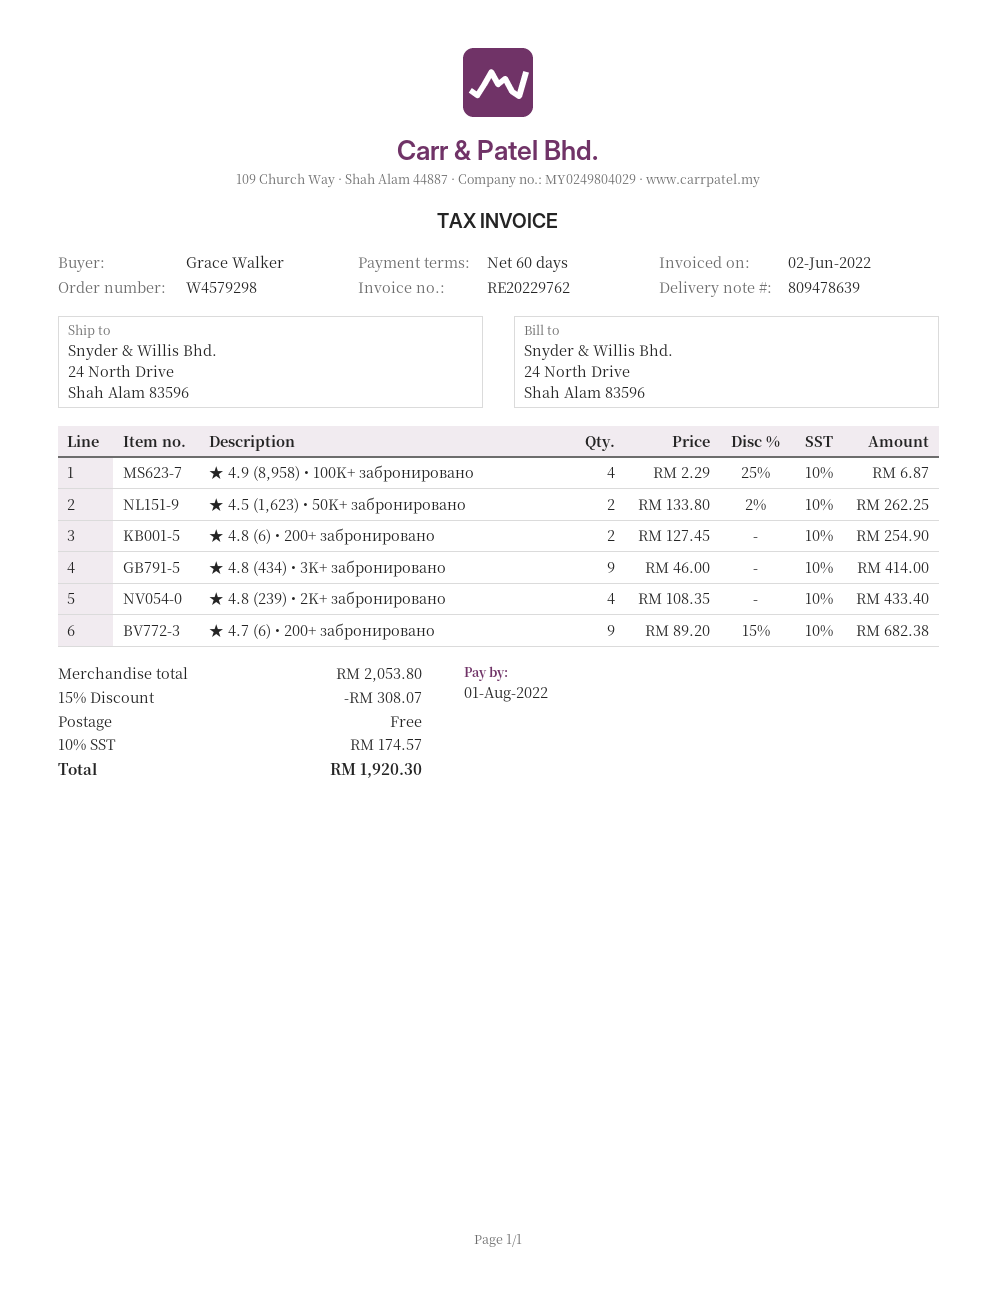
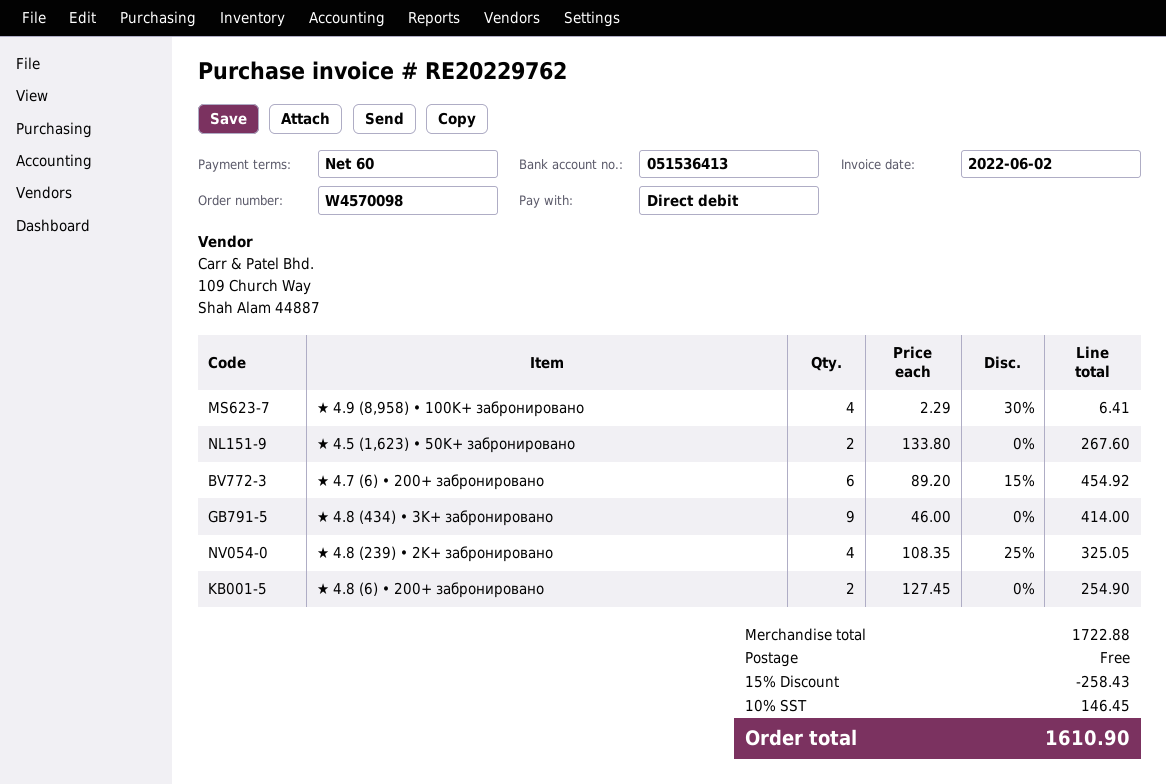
order number: W4579298 -> W4570098
★ 4.9 (8,958) • 100K+ забронировано: 4 x 2.29 - 25% = 6.87 -> 4 x 2.29 - 30% = 6.41
★ 4.5 (1,623) • 50K+ забронировано: 2 x 133.80 - 2% = 262.25 -> 2 x 133.80 = 267.60
★ 4.8 (239) • 2K+ забронировано: 4 x 108.35 = 433.40 -> 4 x 108.35 - 25% = 325.05
★ 4.7 (6) • 200+ забронировано: 9 x 89.20 - 15% = 682.38 -> 6 x 89.20 - 15% = 454.92
subtotal: 2053.80 -> 1722.88
discount: 15% = 308.07 -> 15% = 258.43
tax: 10% = 174.57 -> 10% = 146.45
total: 1920.30 -> 1610.90

